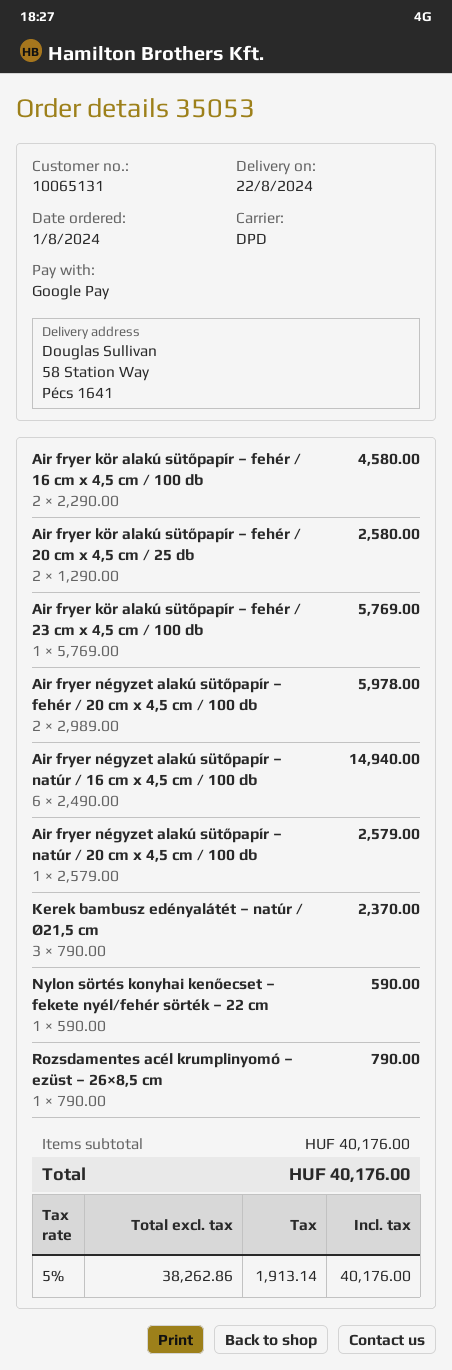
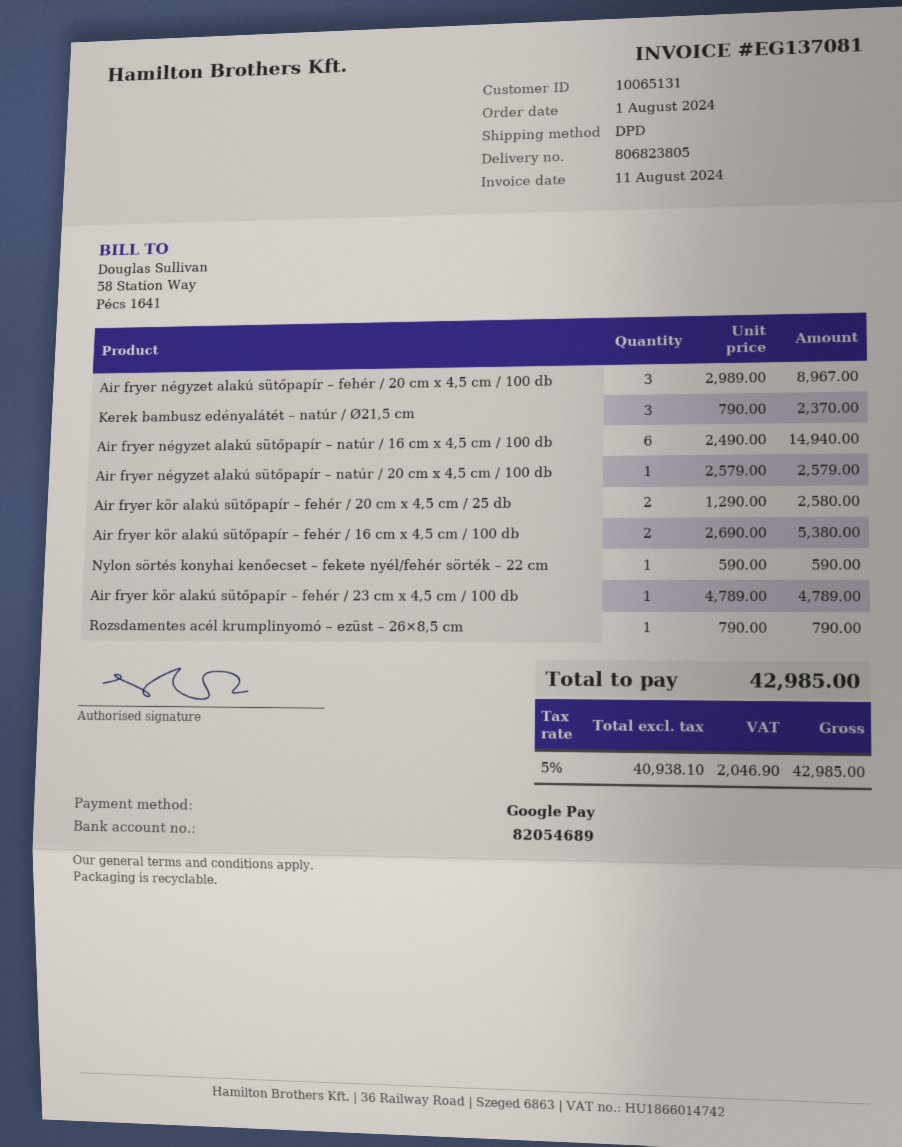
Air fryer kör alakú sütőpapír – fehér / 16 cm x 4,5 cm / 100 db: 2 x 2290.00 = 4580.00 -> 2 x 2690.00 = 5380.00
Air fryer kör alakú sütőpapír – fehér / 23 cm x 4,5 cm / 100 db: 1 x 5769.00 = 5769.00 -> 1 x 4789.00 = 4789.00
Air fryer négyzet alakú sütőpapír – fehér / 20 cm x 4,5 cm / 100 db: 2 x 2989.00 = 5978.00 -> 3 x 2989.00 = 8967.00
net: 38262.86 -> 40938.10
tax: 5% = 1913.14 -> 5% = 2046.90
total: 40176.00 -> 42985.00

